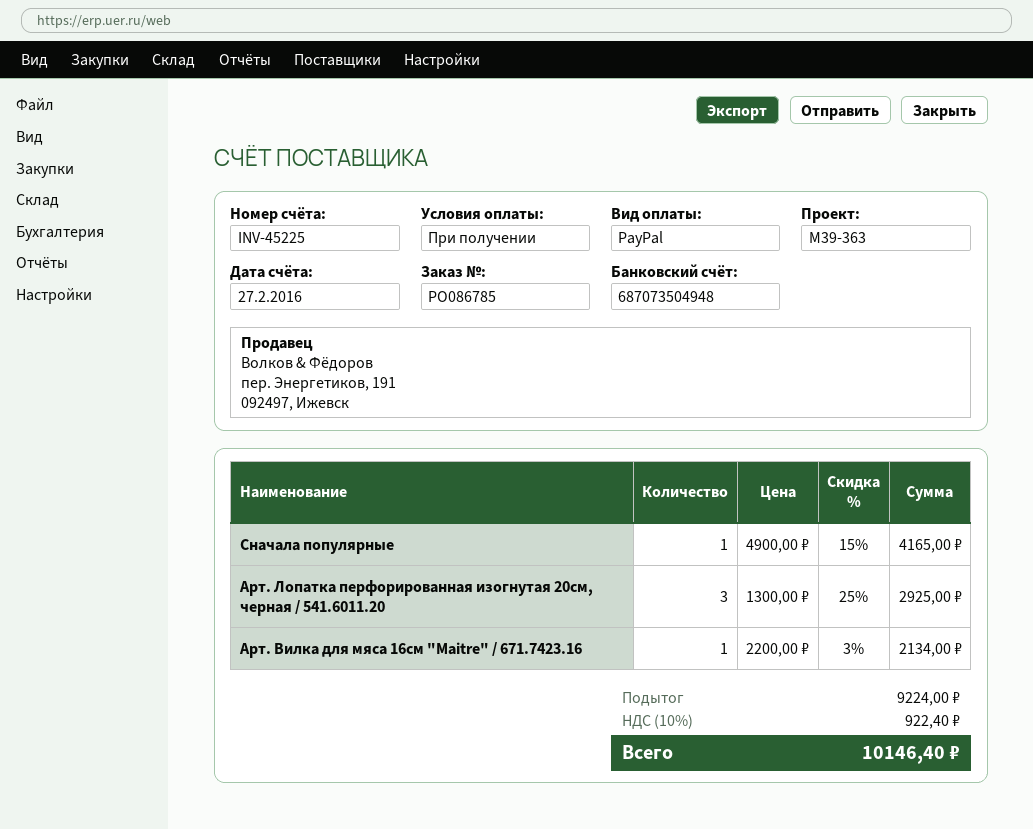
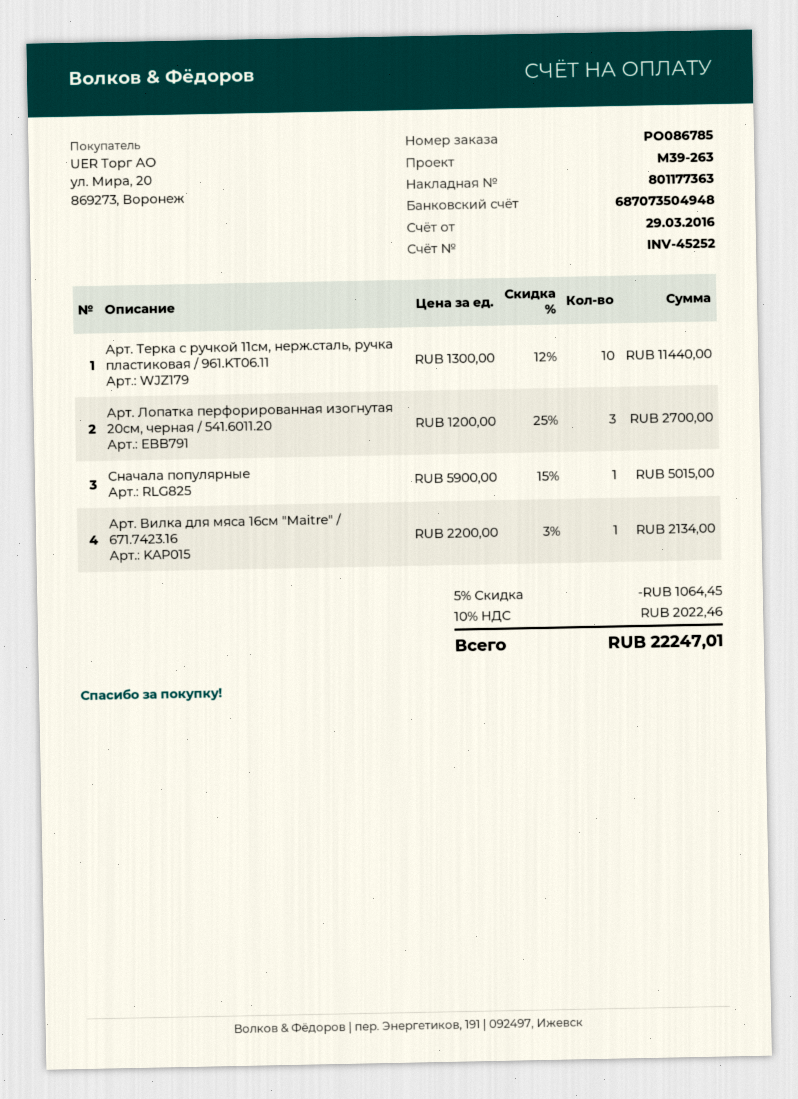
invoice number: INV-45225 -> INV-45252
invoice date: 2016-02-27 -> 2016-03-29
reference: M39-363 -> M39-263
Сначала популярные: 1 x 4900.00 - 15% = 4165.00 -> 1 x 5900.00 - 15% = 5015.00
Арт. Лопатка перфорированная изогнутая 20см, черная / 541.6011.20: 3 x 1300.00 - 25% = 2925.00 -> 3 x 1200.00 - 25% = 2700.00
Арт. Терка с ручкой 11см, нерж.сталь, ручка пластиковая / 961.KT06.11: none -> 10 x 1300.00 - 12% = 11440.00
discount: none -> 5% = 1064.45
tax: 10% = 922.40 -> 10% = 2022.46
total: 10146.40 -> 22247.01

